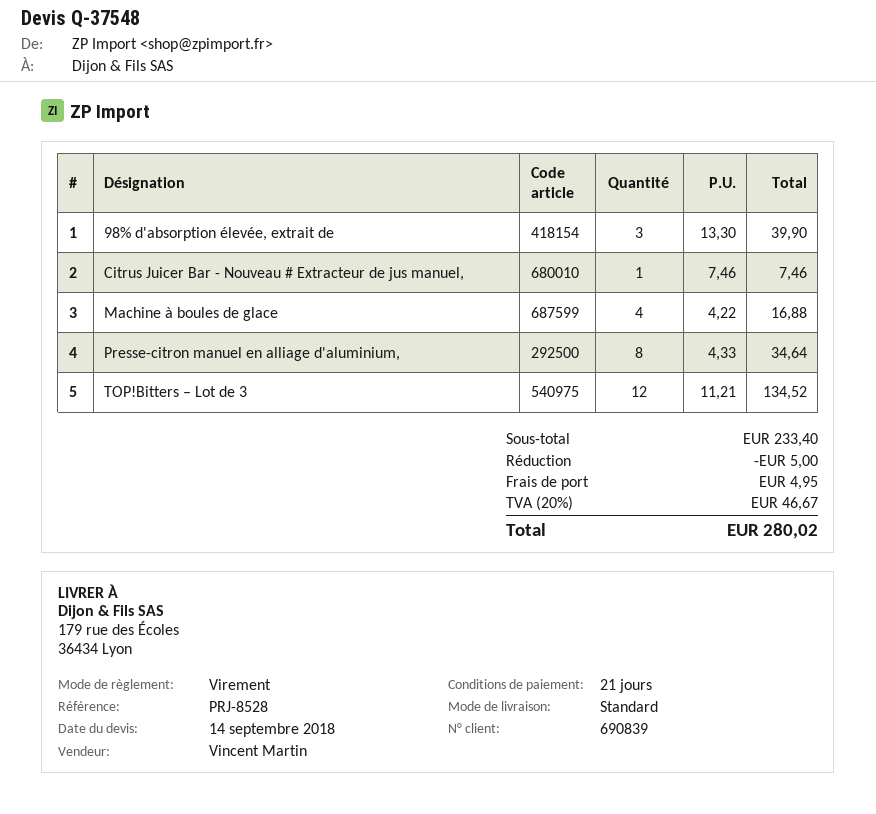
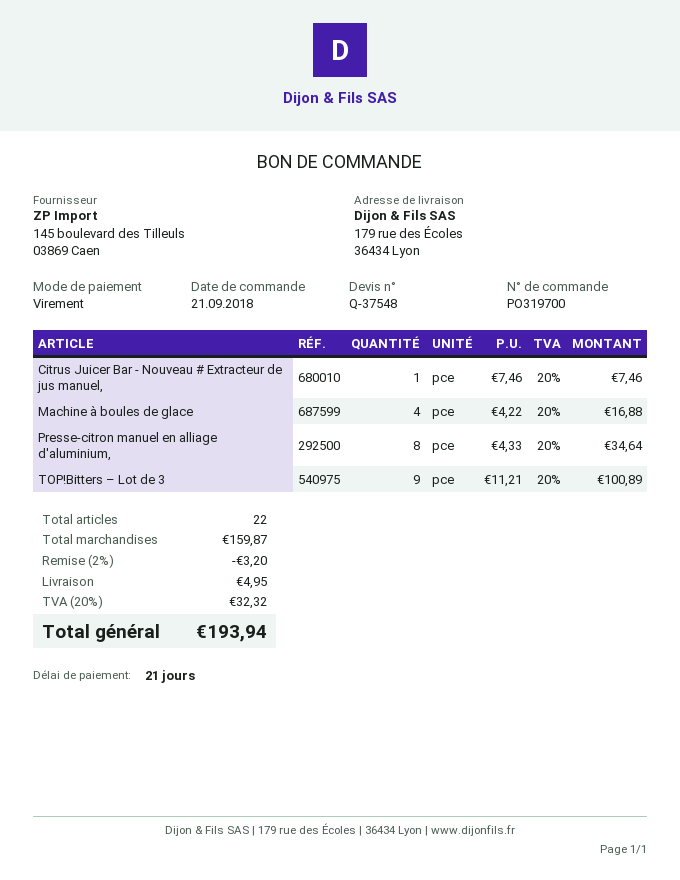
98% d'absorption élevée, extrait de: 3 x 13.30 = 39.90 -> none
TOP!Bitters – Lot de 3: 12 x 11.21 = 134.52 -> 9 x 11.21 = 100.89
subtotal: 233.40 -> 159.87
discount: 5.00 -> 3.20
tax: 20% = 46.67 -> 20% = 32.32
total: 280.02 -> 193.94

